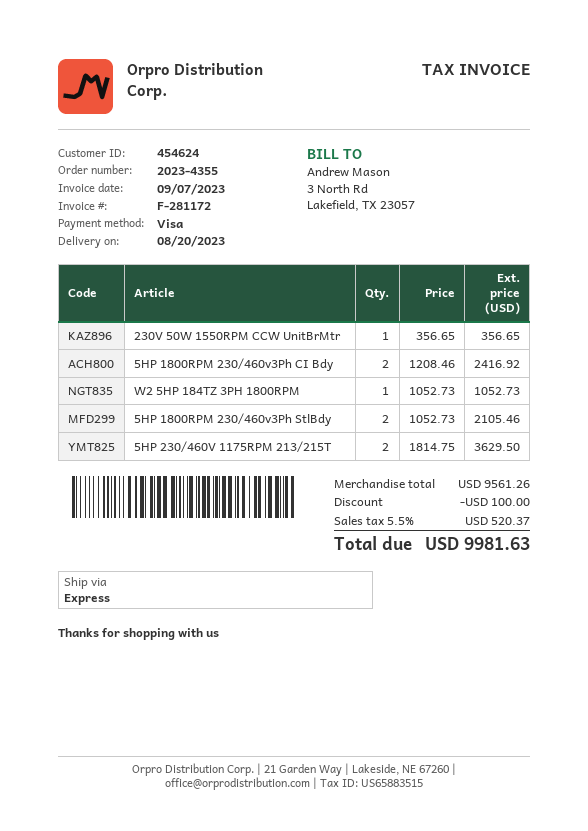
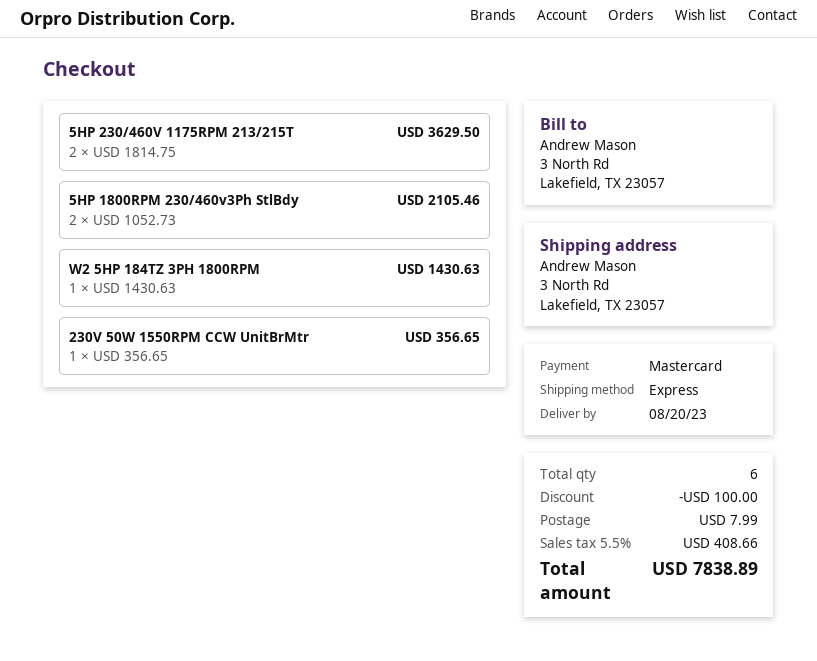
payment method: Visa -> Mastercard
5HP 1800RPM 230/460v3Ph CI Bdy: 2 x 1208.46 = 2416.92 -> none
W2 5HP 184TZ 3PH 1800RPM: 1 x 1052.73 = 1052.73 -> 1 x 1430.63 = 1430.63
shipping: none -> 7.99
tax: 5.5% = 520.37 -> 5.5% = 408.66
total: 9981.63 -> 7838.89

